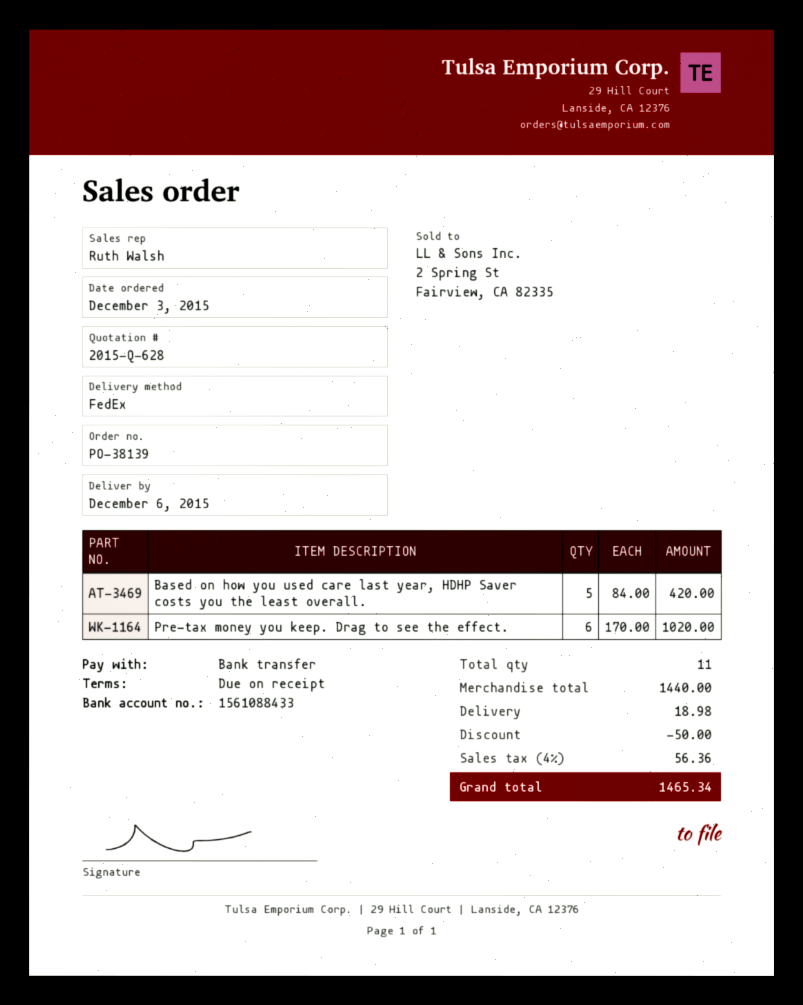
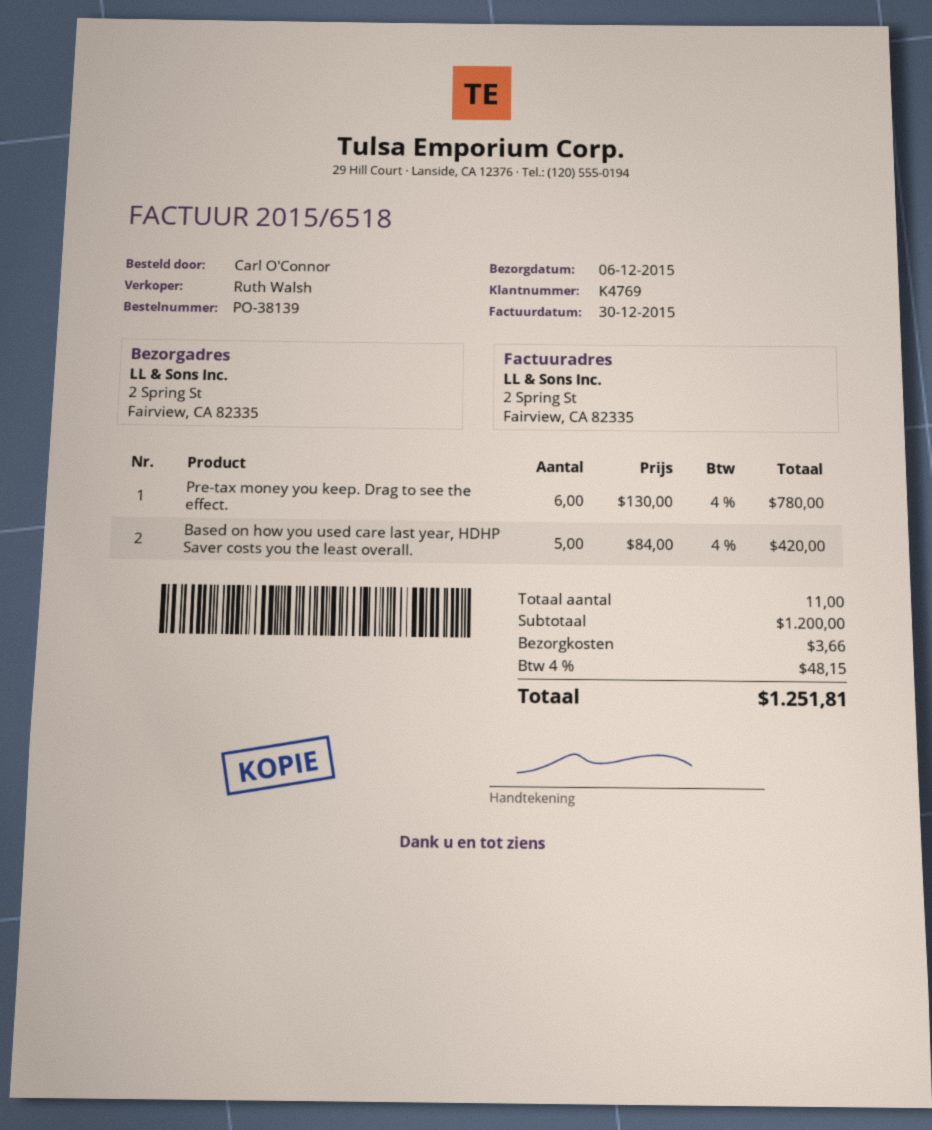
Pre-tax money you keep. Drag to see the effect.: 6 x 170.00 = 1020.00 -> 6 x 130.00 = 780.00
subtotal: 1440.00 -> 1200.00
discount: 50.00 -> none
shipping: 18.98 -> 3.66
tax: 4% = 56.36 -> 4% = 48.15
total: 1465.34 -> 1251.81

